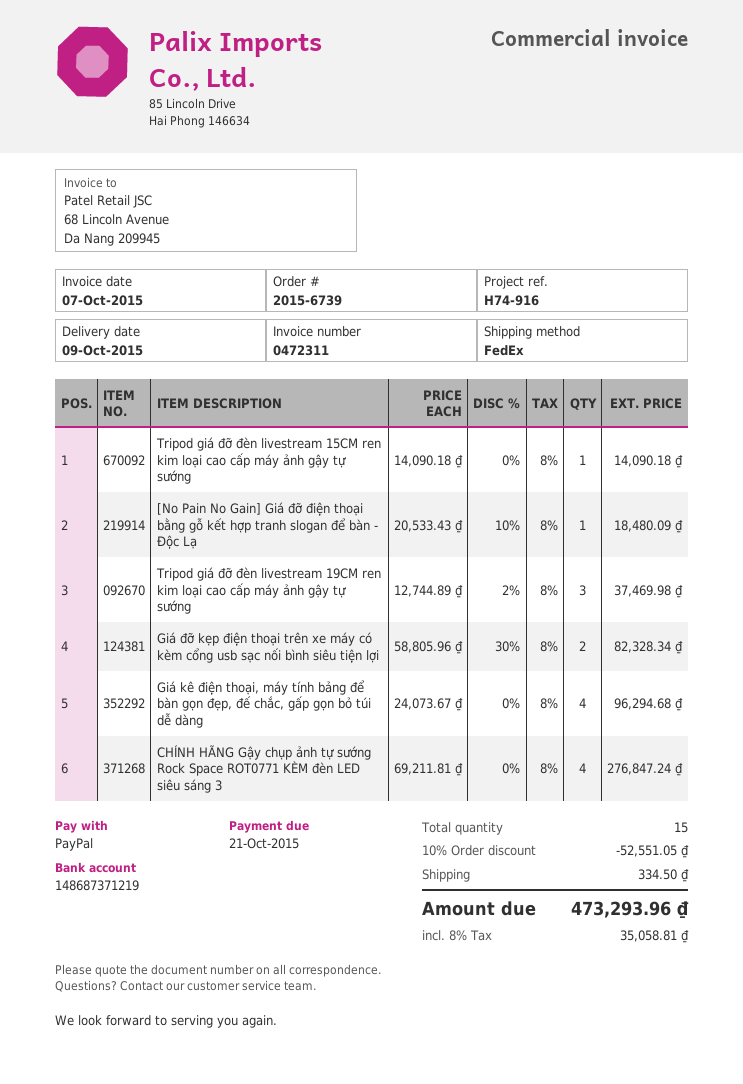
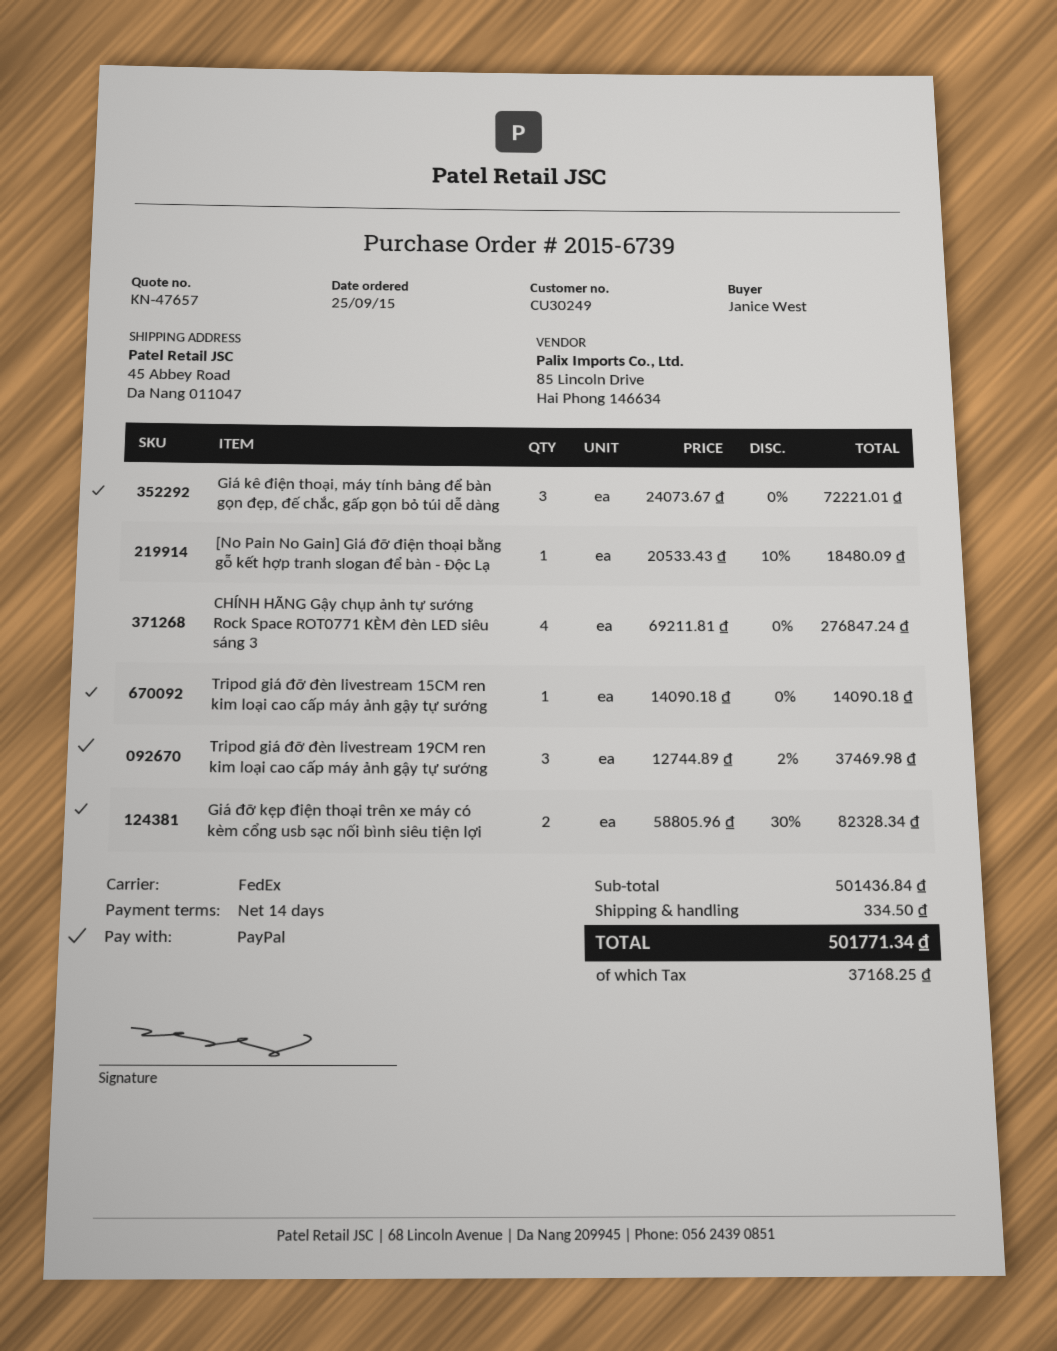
Giá kê điện thoại, máy tính bảng để bàn gọn đẹp, đế chắc, gấp gọn bỏ túi dễ dàng: 4 x 24073.67 = 96294.68 -> 3 x 24073.67 = 72221.01
discount: 10% = 52551.05 -> none
tax: 35058.81 -> 37168.25
total: 473293.96 -> 501771.34

